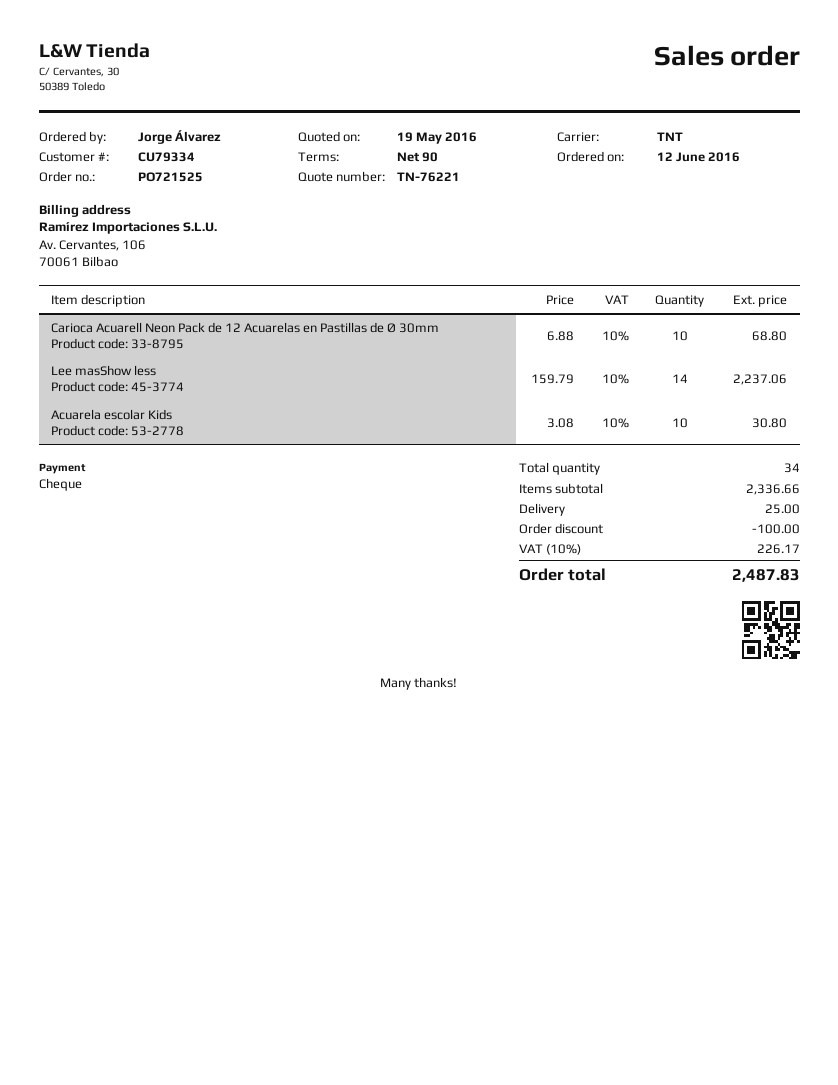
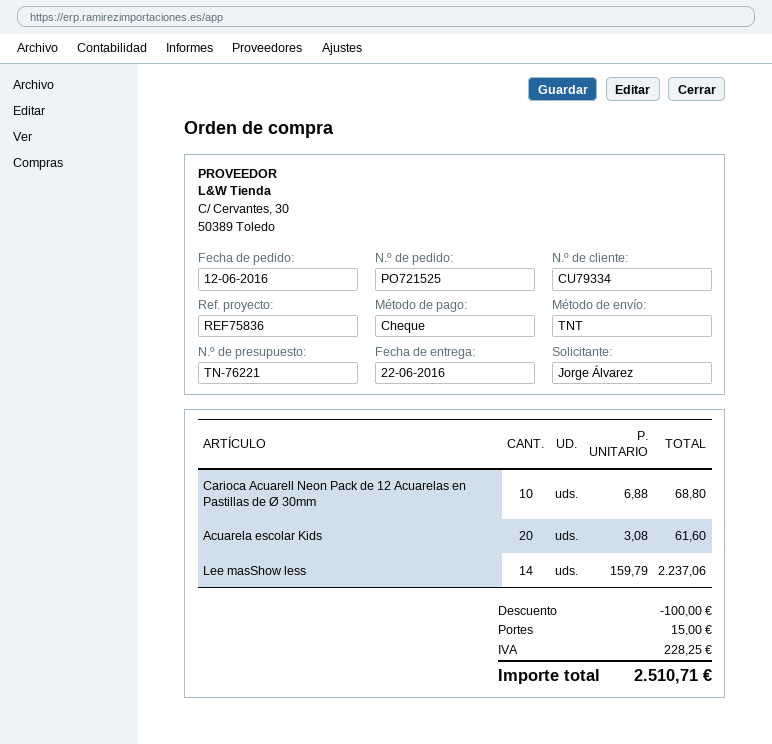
Acuarela escolar Kids: 10 x 3.08 = 30.80 -> 20 x 3.08 = 61.60
shipping: 25.00 -> 15.00
tax: 226.17 -> 228.25
total: 2487.83 -> 2510.71

